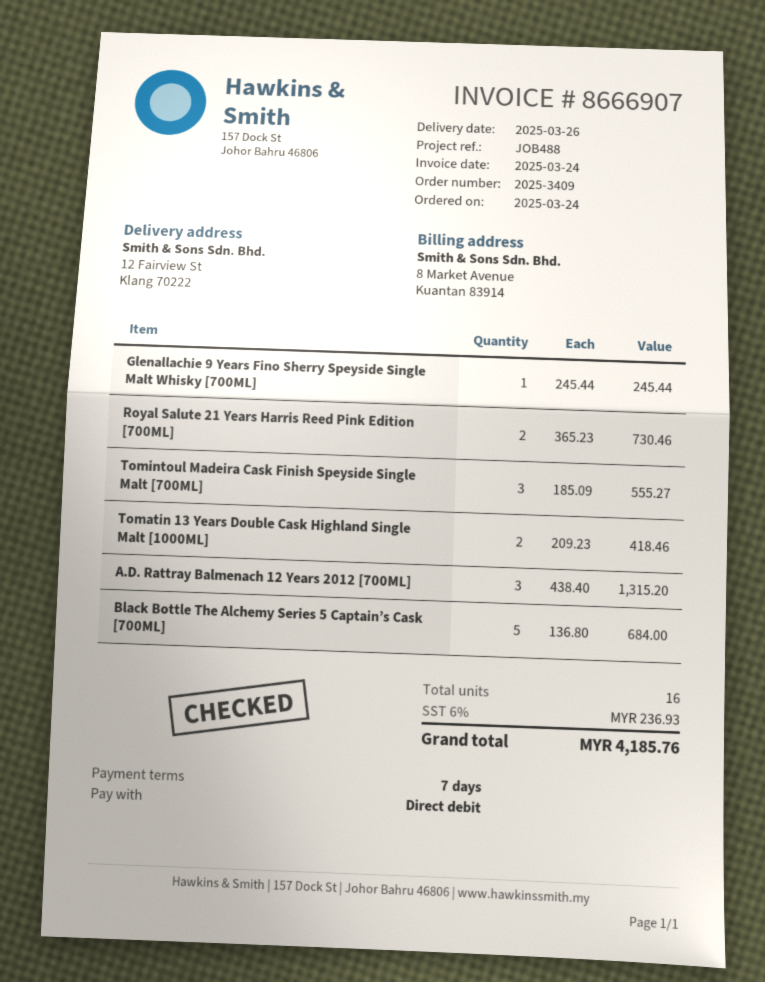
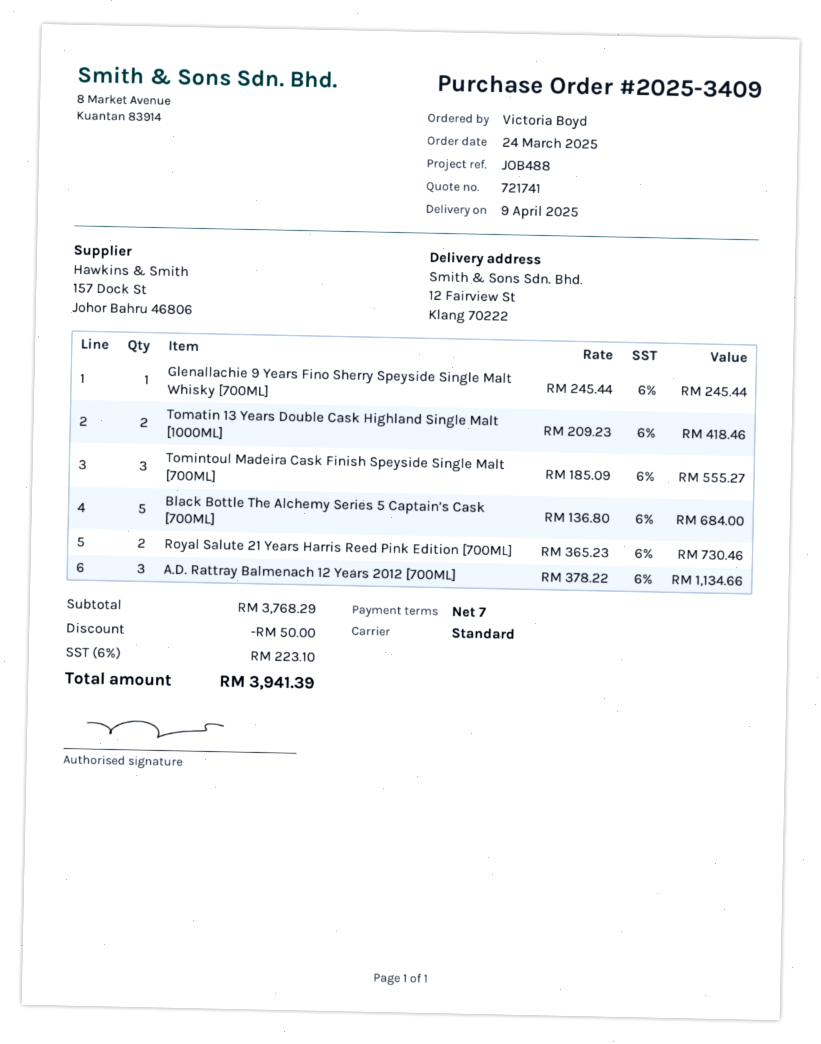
delivery date: 2025-03-26 -> 2025-04-09
A.D. Rattray Balmenach 12 Years 2012 [700ML]: 3 x 438.40 = 1315.20 -> 3 x 378.22 = 1134.66
discount: none -> 50.00
tax: 6% = 236.93 -> 6% = 223.10
total: 4185.76 -> 3941.39

